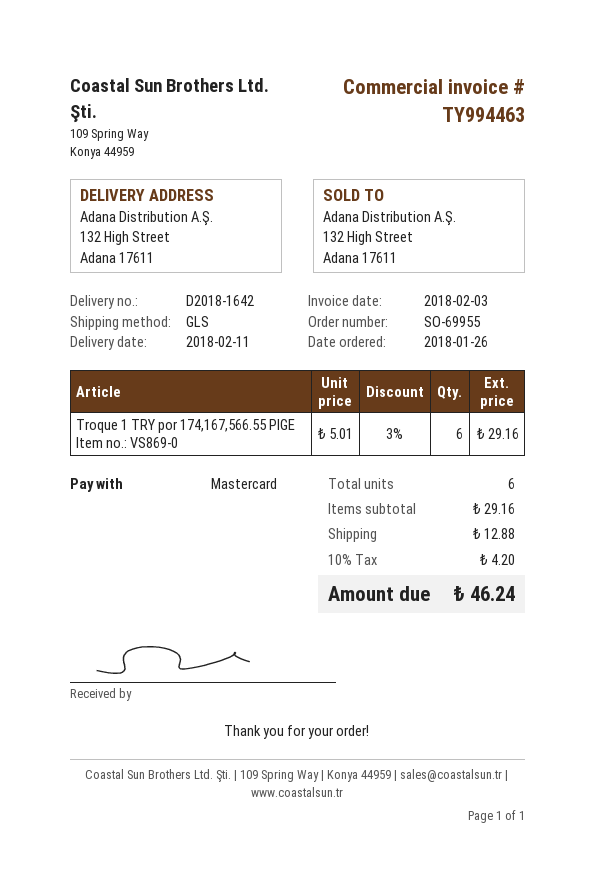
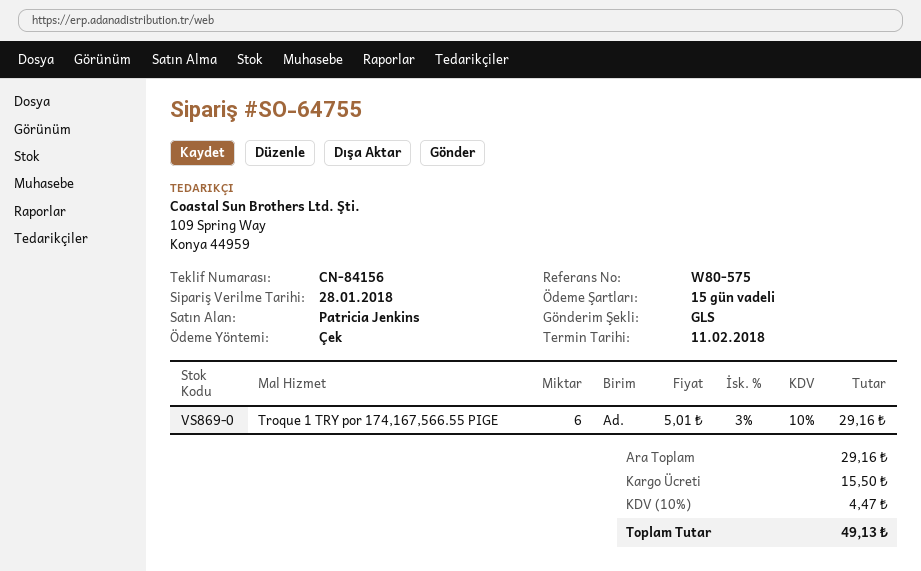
order number: SO-69955 -> SO-64755
order date: 2018-01-26 -> 2018-01-28
payment method: Mastercard -> cheque
shipping: 12.88 -> 15.50
tax: 10% = 4.20 -> 10% = 4.47
total: 46.24 -> 49.13

